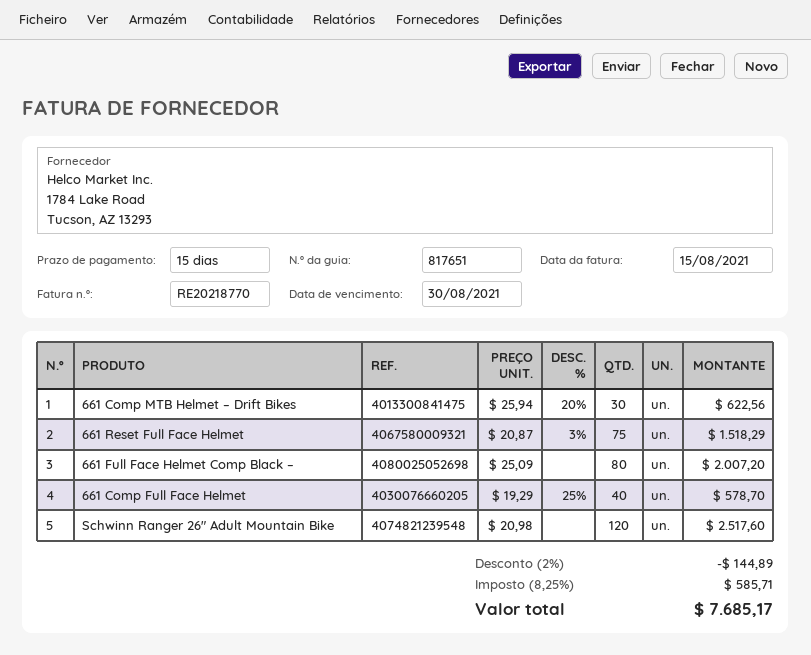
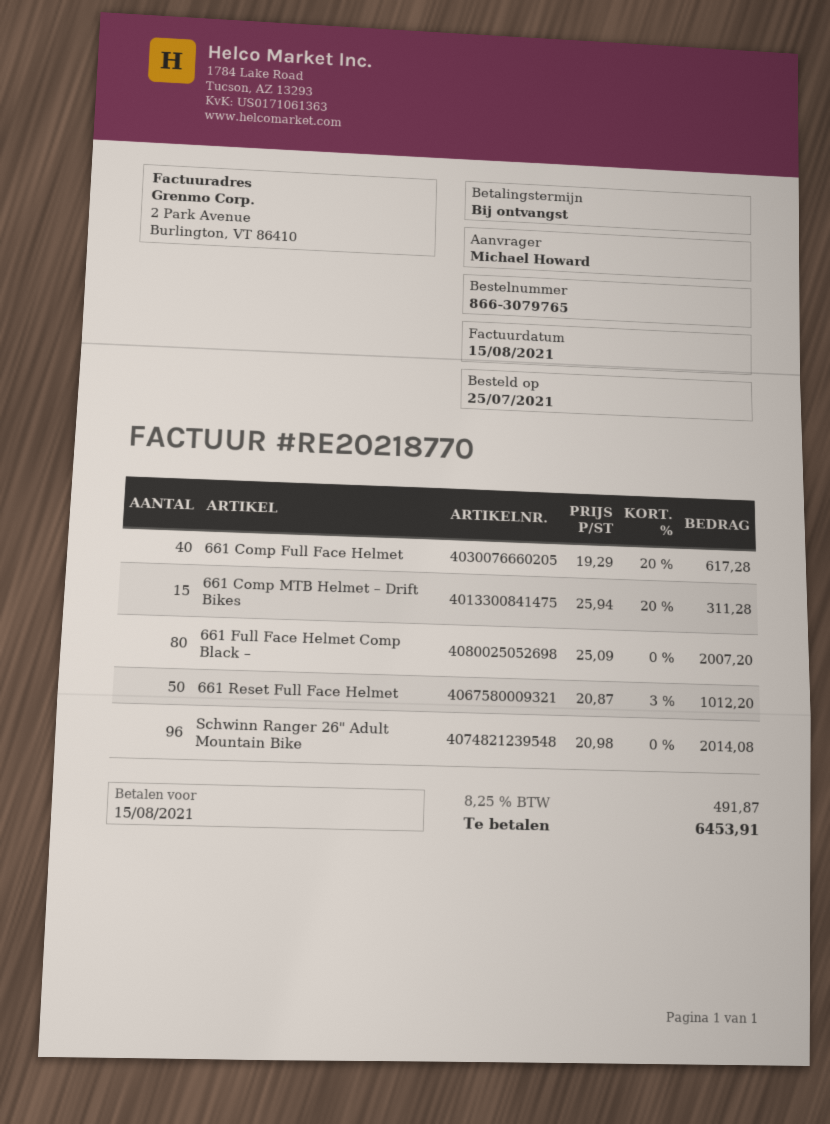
payment terms: 15 days -> on receipt
due date: 2021-08-30 -> 2021-08-15
661 Comp MTB Helmet – Drift Bikes: 30 x 25.94 - 20% = 622.56 -> 15 x 25.94 - 20% = 311.28
661 Reset Full Face Helmet: 75 x 20.87 - 3% = 1518.29 -> 50 x 20.87 - 3% = 1012.20
661 Comp Full Face Helmet: 40 x 19.29 - 25% = 578.70 -> 40 x 19.29 - 20% = 617.28
Schwinn Ranger 26" Adult Mountain Bike: 120 x 20.98 = 2517.60 -> 96 x 20.98 = 2014.08
discount: 2% = 144.89 -> none
tax: 8.25% = 585.71 -> 8.25% = 491.87
total: 7685.17 -> 6453.91

